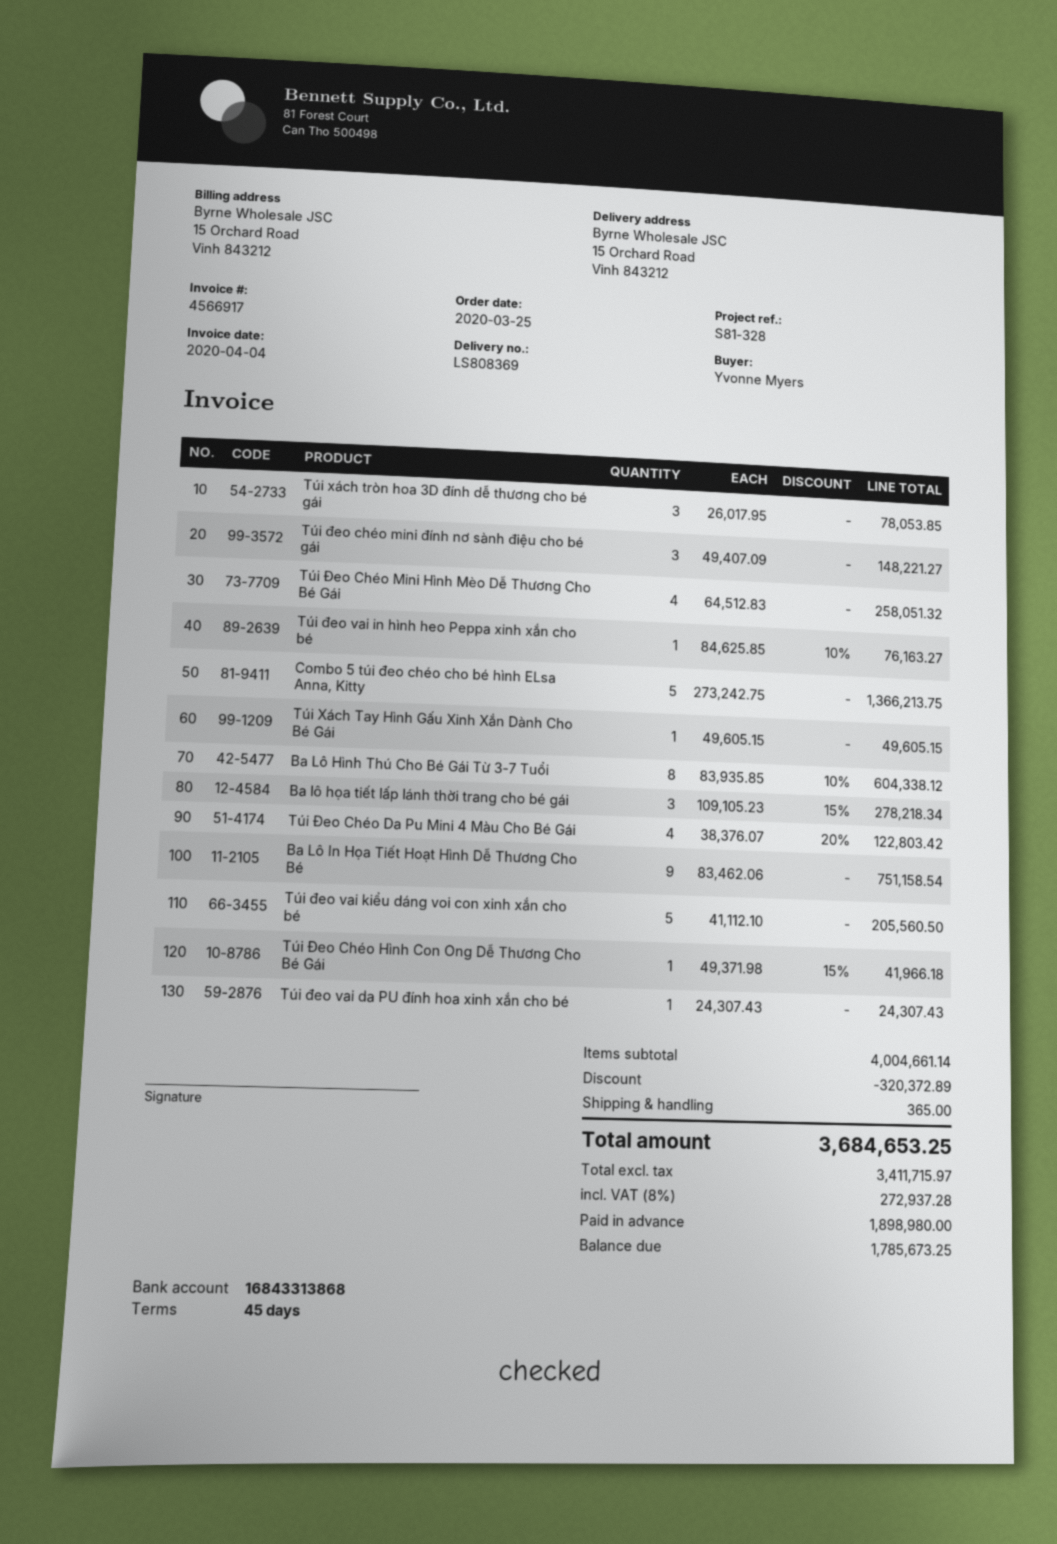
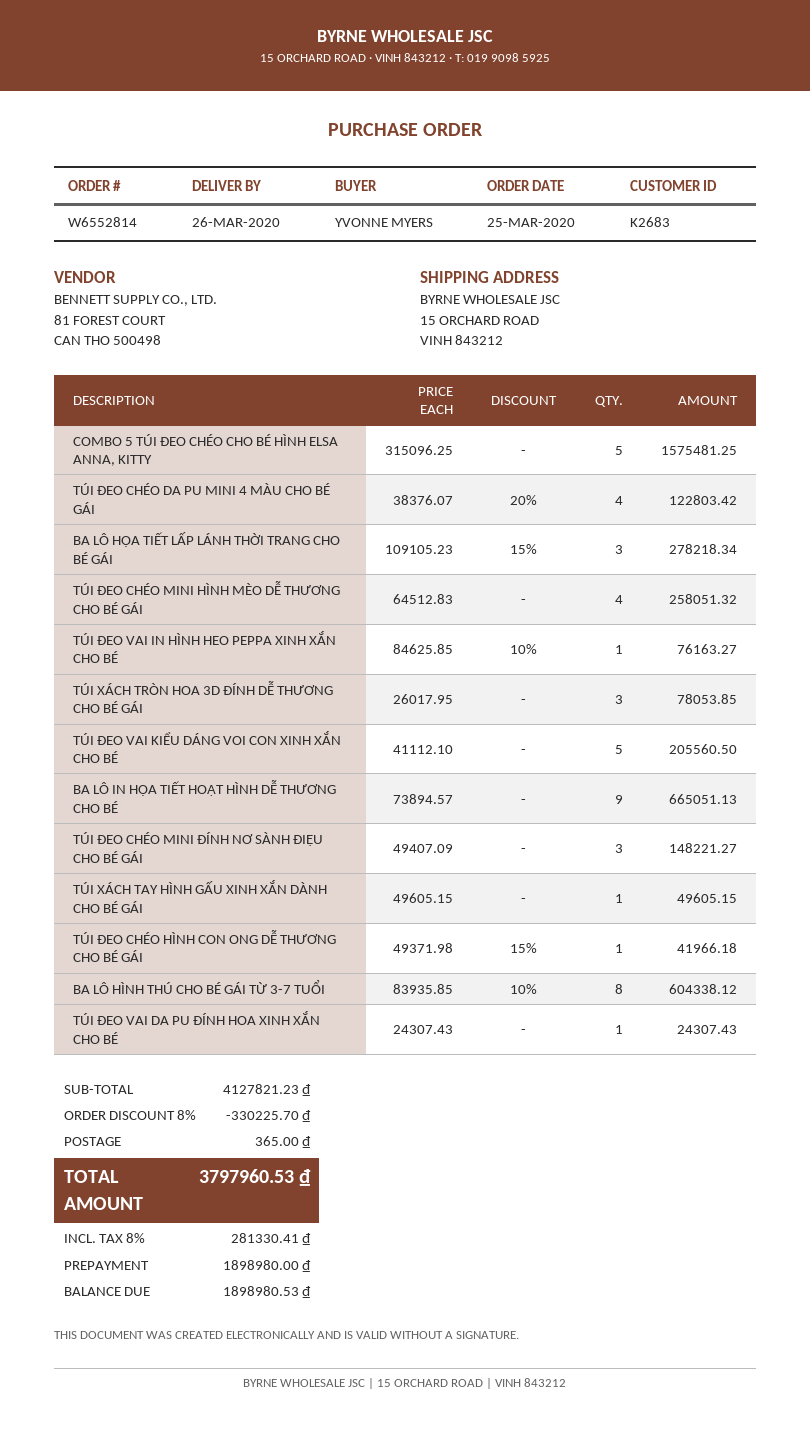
Combo 5 túi đeo chéo cho bé hình ELsa Anna, Kitty: 5 x 273242.75 = 1366213.75 -> 5 x 315096.25 = 1575481.25
Ba Lô In Họa Tiết Hoạt Hình Dễ Thương Cho Bé: 9 x 83462.06 = 751158.54 -> 9 x 73894.57 = 665051.13
subtotal: 4004661.14 -> 4127821.23
discount: 320372.89 -> 330225.70
tax: 8% = 272937.28 -> 8% = 281330.41
total: 3684653.25 -> 3797960.53
balance: 1785673.25 -> 1898980.53

